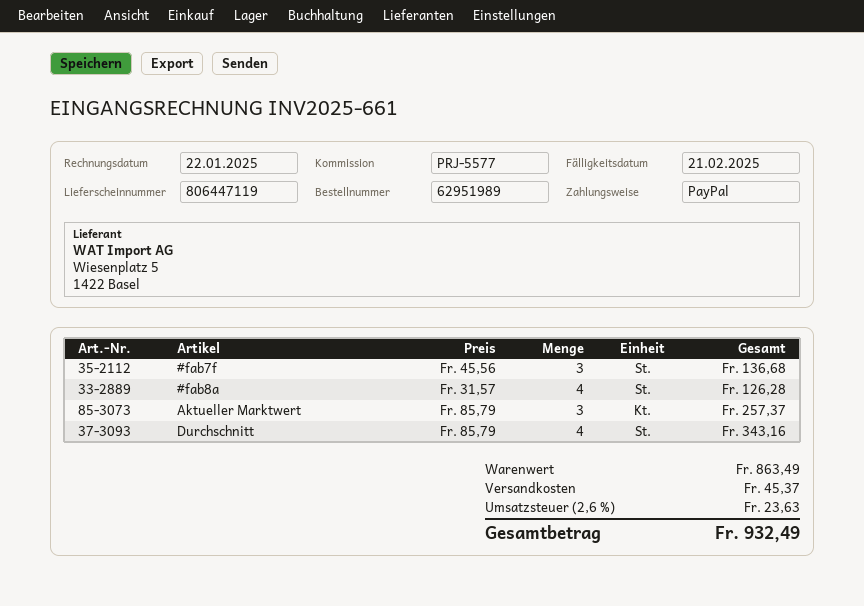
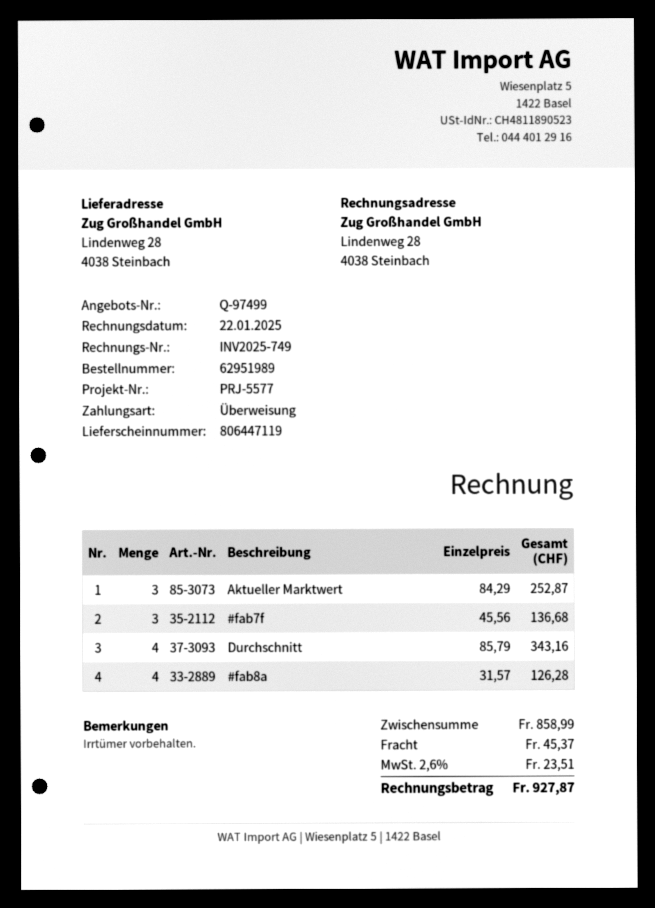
invoice number: INV2025-661 -> INV2025-749
payment method: PayPal -> bank transfer
Aktueller Marktwert: 3 x 85.79 = 257.37 -> 3 x 84.29 = 252.87
subtotal: 863.49 -> 858.99
tax: 2.6% = 23.63 -> 2.6% = 23.51
total: 932.49 -> 927.87

